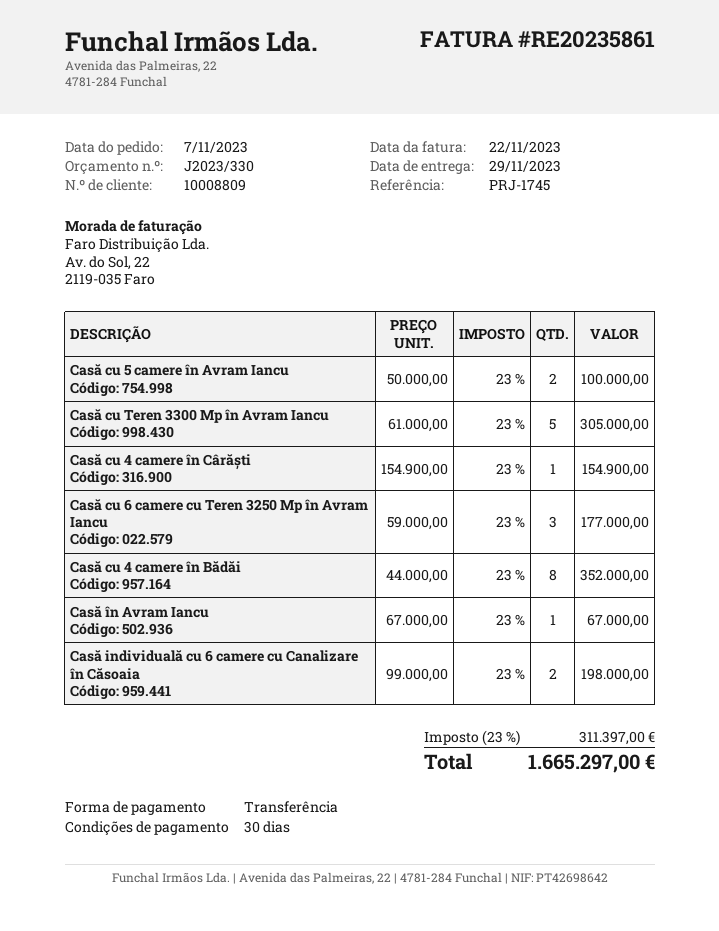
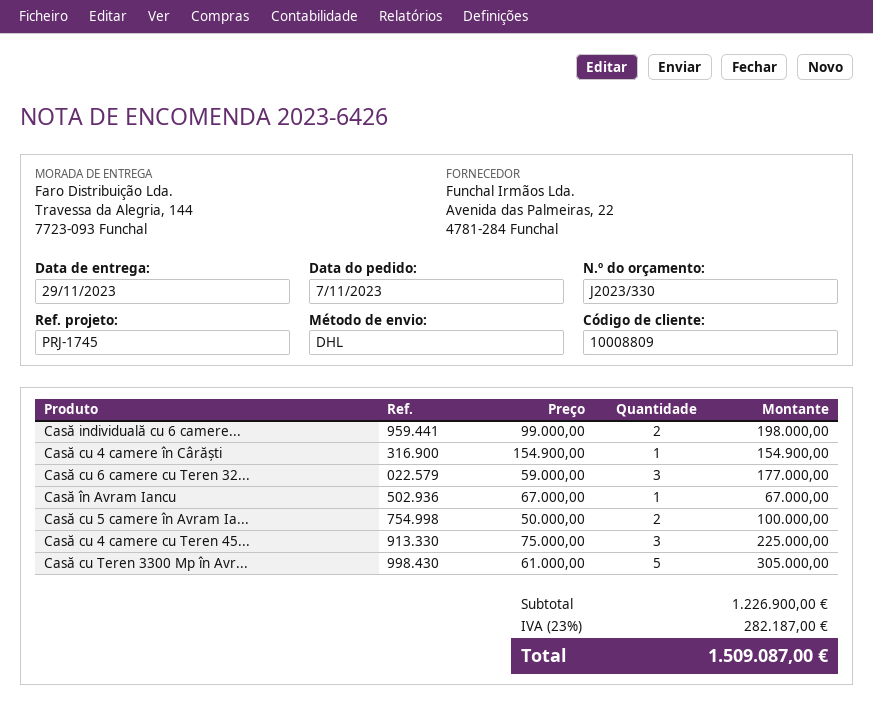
Casă cu 4 camere în Bădăi: 8 x 44000.00 = 352000.00 -> none
Casă cu 4 camere cu Teren 45...: none -> 3 x 75000.00 = 225000.00
tax: 23% = 311397.00 -> 23% = 282187.00
total: 1665297.00 -> 1509087.00

